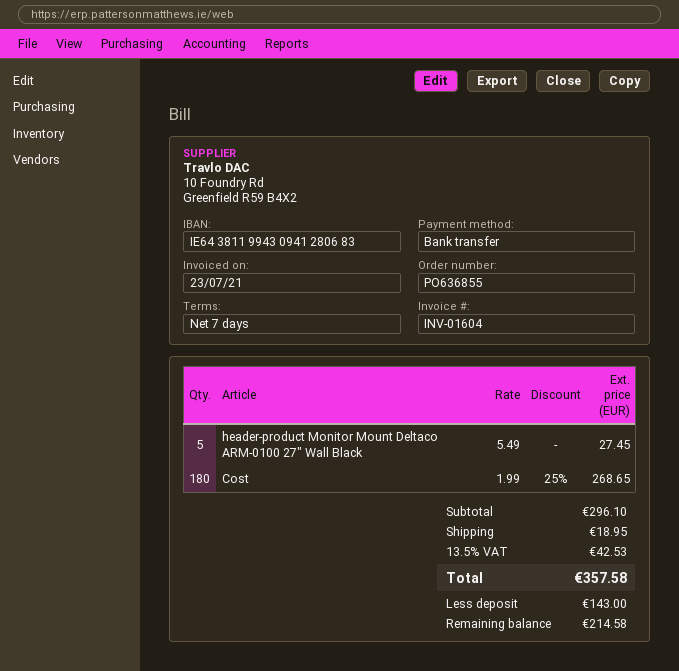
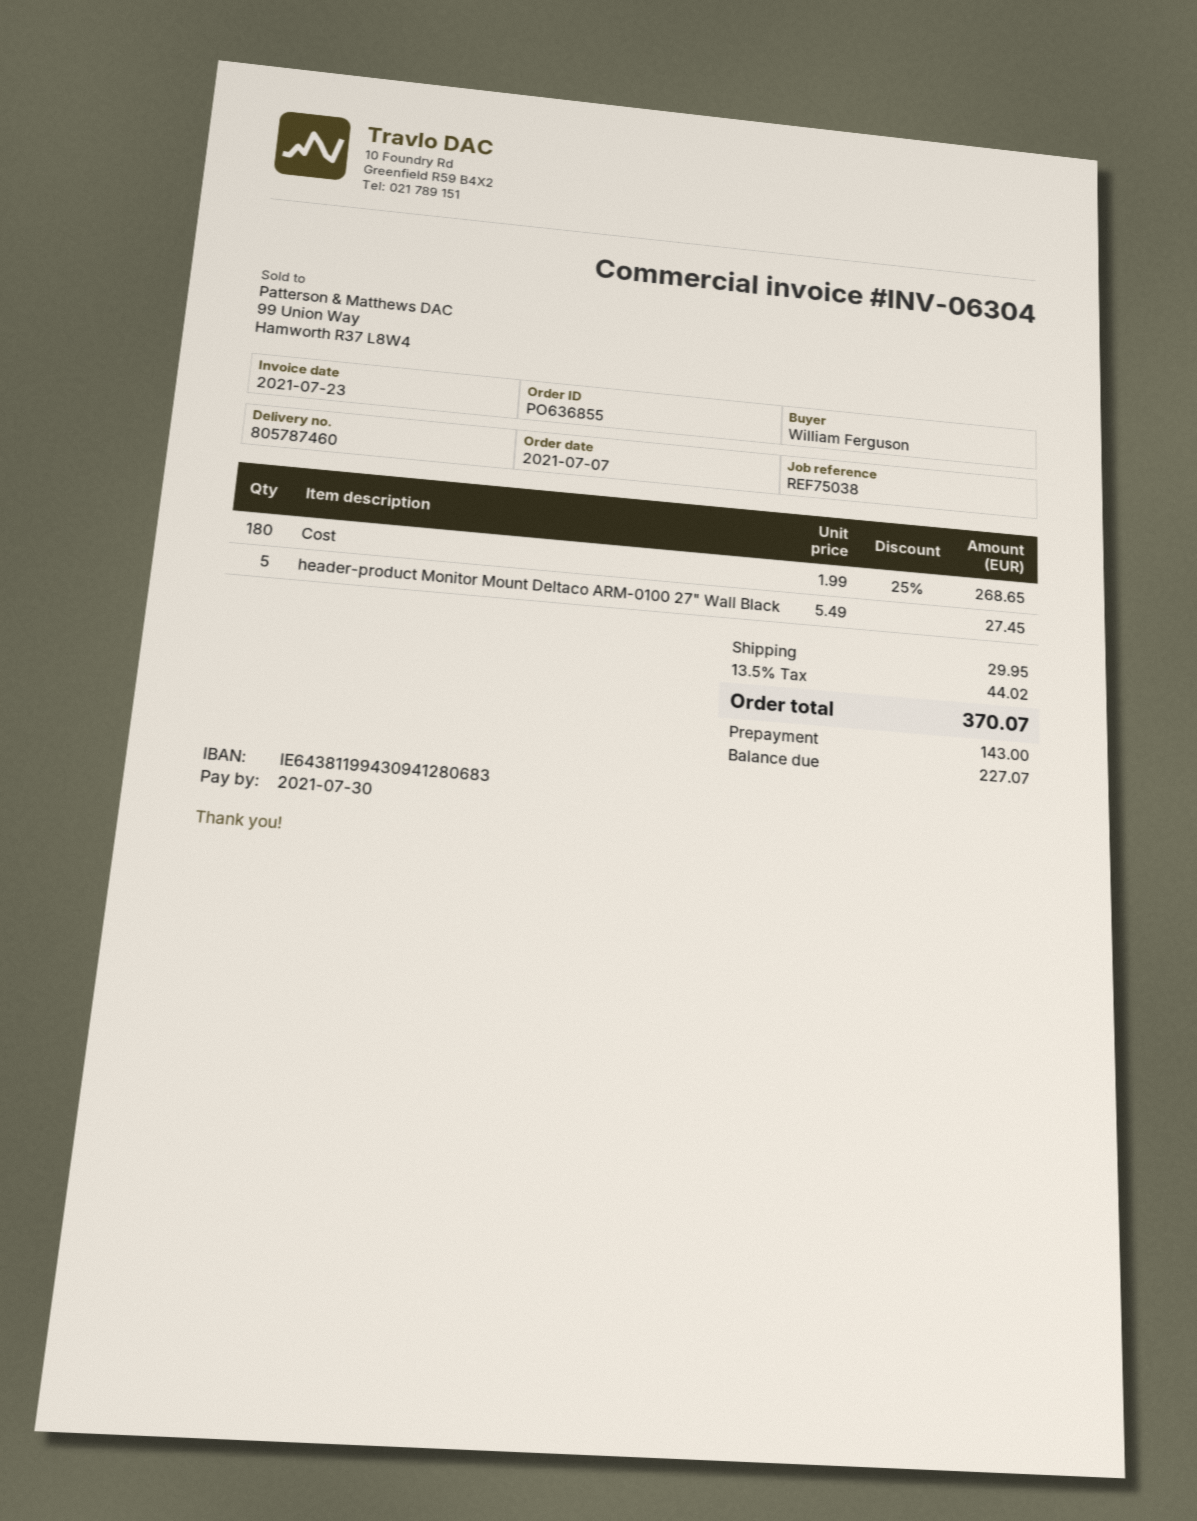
invoice number: INV-01604 -> INV-06304
shipping: 18.95 -> 29.95
tax: 13.5% = 42.53 -> 13.5% = 44.02
total: 357.58 -> 370.07
balance: 214.58 -> 227.07

